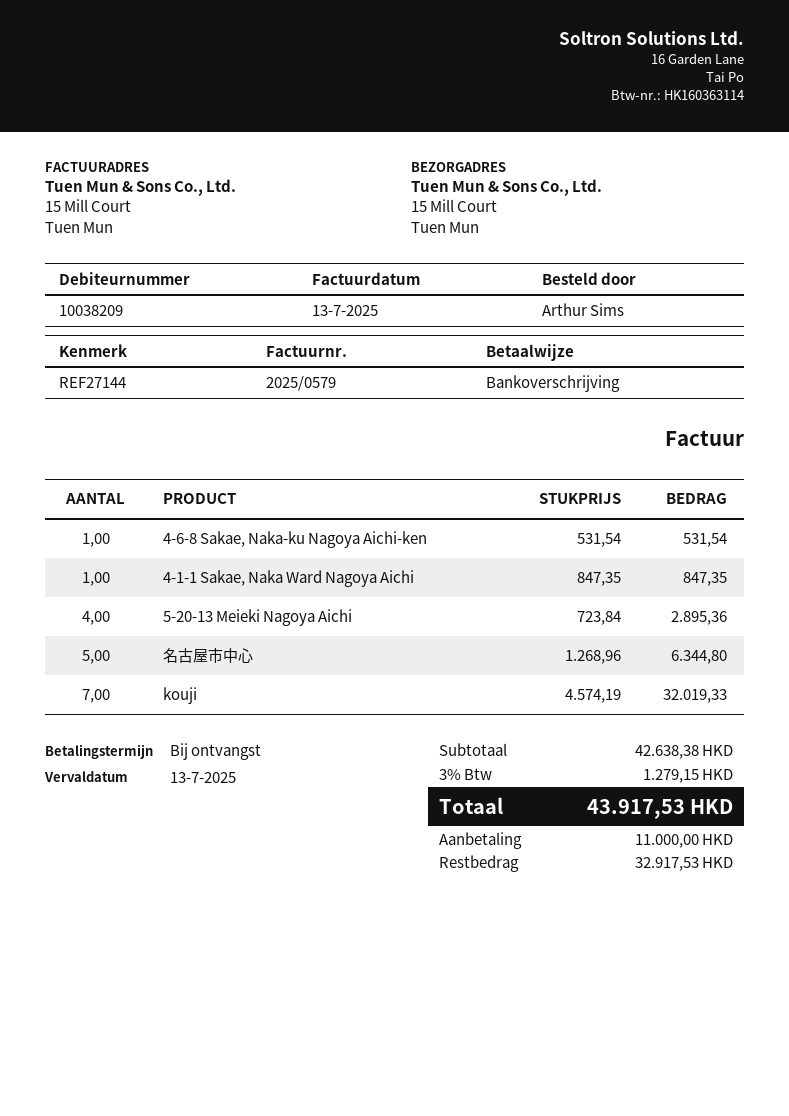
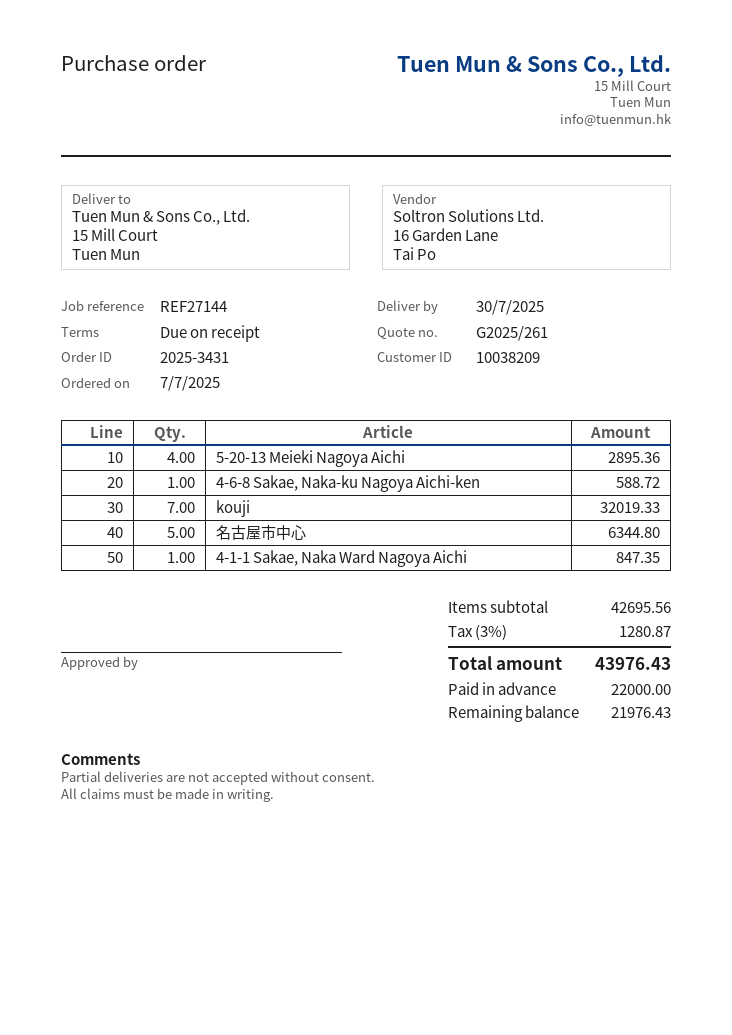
4-6-8 Sakae, Naka-ku Nagoya Aichi-ken: 1 for 531.54 -> 1 for 588.72
subtotal: 42638.38 -> 42695.56
tax: 3% = 1279.15 -> 3% = 1280.87
total: 43917.53 -> 43976.43
deposit: 11000.00 -> 22000.00
balance: 32917.53 -> 21976.43

